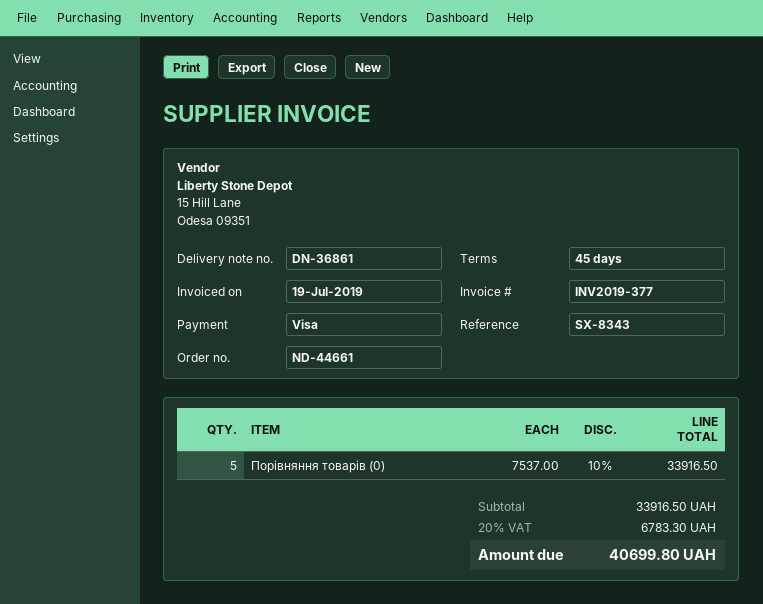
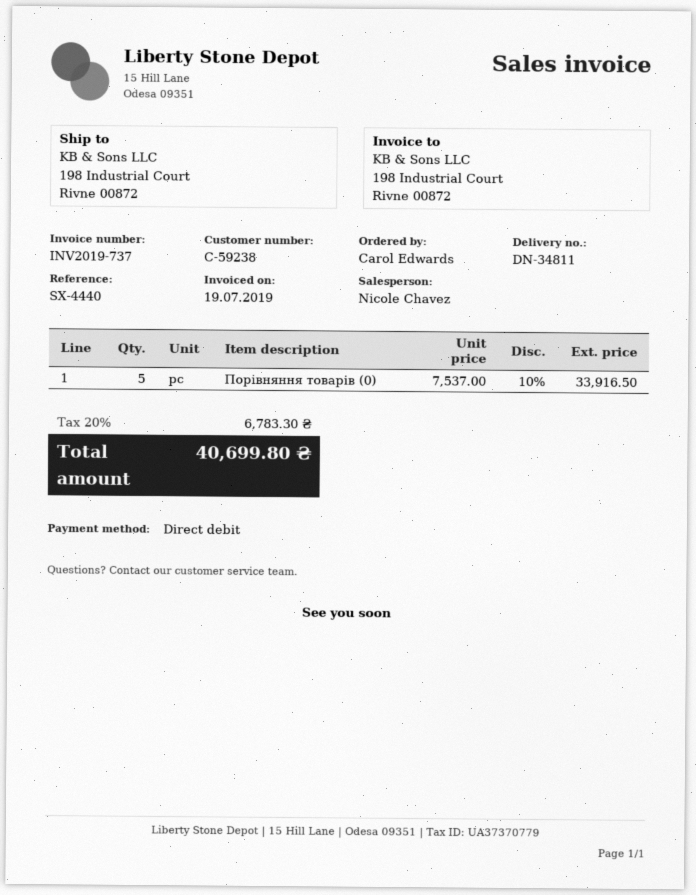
delivery note number: DN-36861 -> DN-34811
invoice number: INV2019-377 -> INV2019-737
reference: SX-8343 -> SX-4440
payment method: Visa -> direct debit

